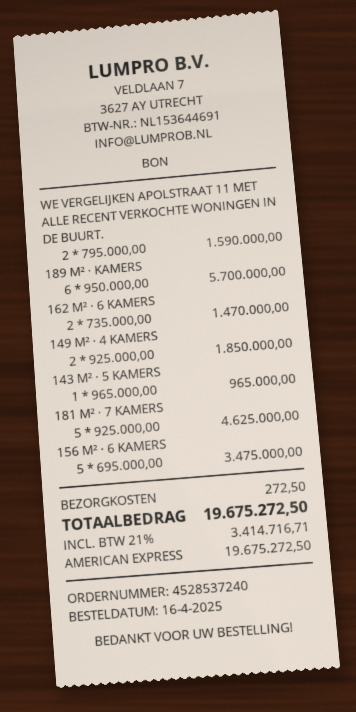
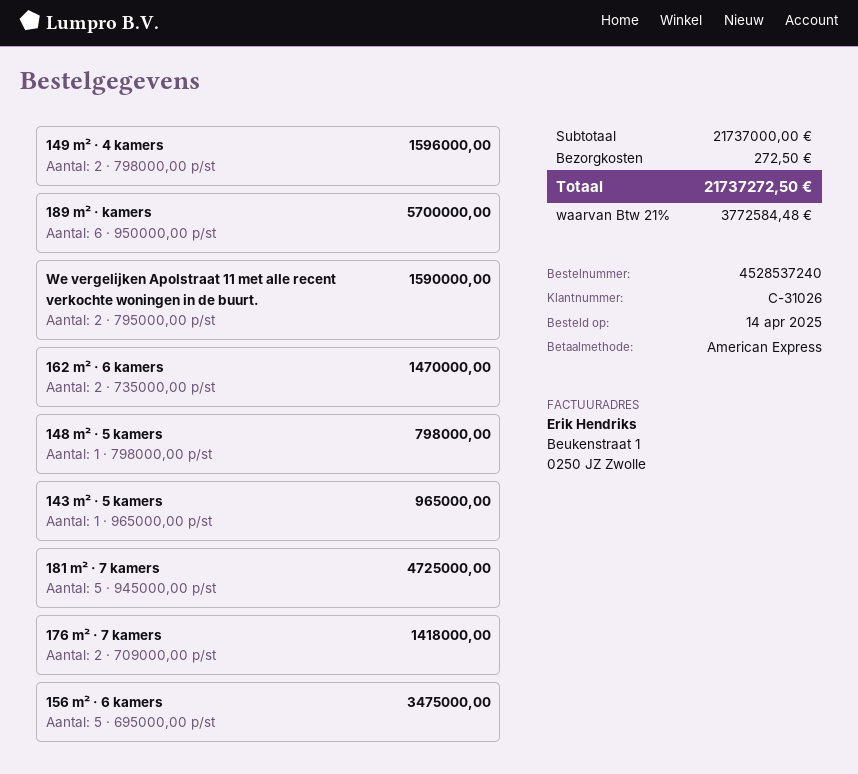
order date: 2025-04-16 -> 2025-04-14
149 M² · 4 KAMERS: 2 x 925000.00 = 1850000.00 -> 2 x 798000.00 = 1596000.00
181 M² · 7 KAMERS: 5 x 925000.00 = 4625000.00 -> 5 x 945000.00 = 4725000.00
148 m² · 5 kamers: none -> 1 x 798000.00 = 798000.00
176 m² · 7 kamers: none -> 2 x 709000.00 = 1418000.00
tax: 21% = 3414716.71 -> 21% = 3772584.48
total: 19675272.50 -> 21737272.50

